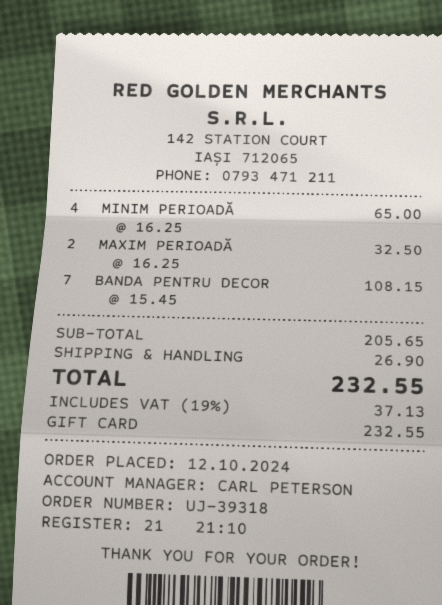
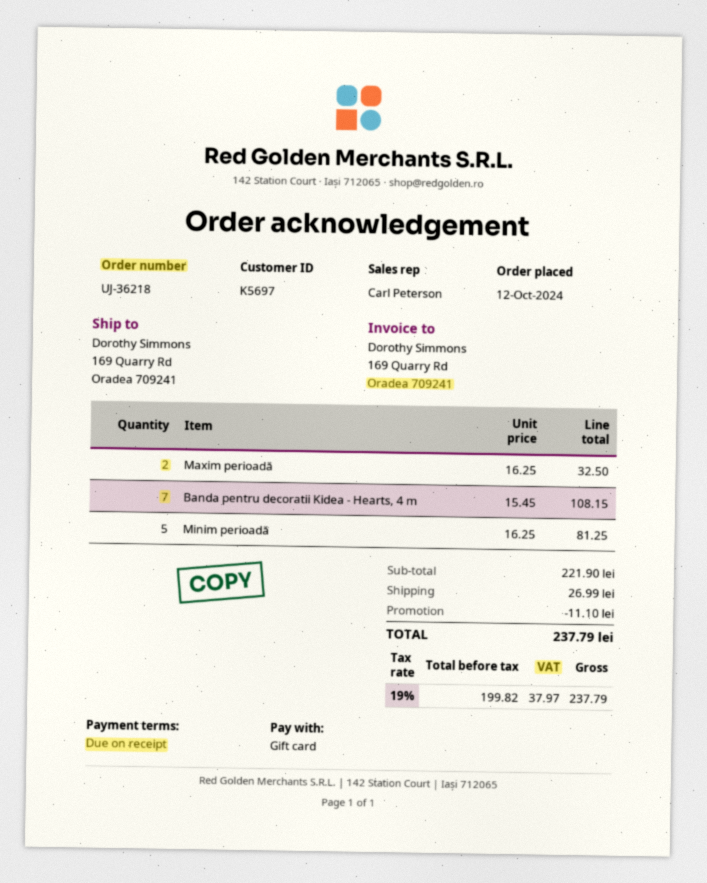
order number: UJ-39318 -> UJ-36218
MINIM PERIOADĂ: 4 x 16.25 = 65.00 -> 5 x 16.25 = 81.25
subtotal: 205.65 -> 221.90
discount: none -> 11.10
shipping: 26.90 -> 26.99
tax: 19% = 37.13 -> 19% = 37.97
total: 232.55 -> 237.79

